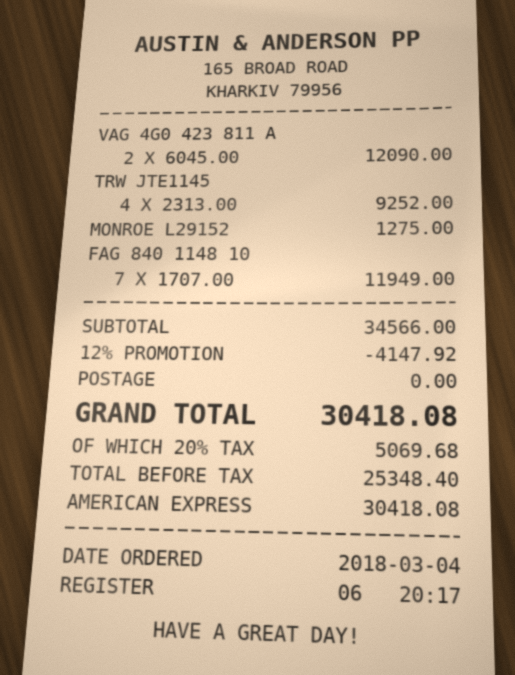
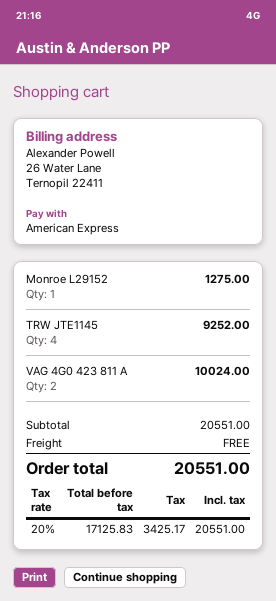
VAG 4G0 423 811 A: 2 for 12090.00 -> 2 for 10024.00
FAG 840 1148 10: 7 for 11949.00 -> none
subtotal: 34566.00 -> 20551.00
discount: 12% = 4147.92 -> none
net: 25348.40 -> 17125.83
tax: 20% = 5069.68 -> 20% = 3425.17
total: 30418.08 -> 20551.00

